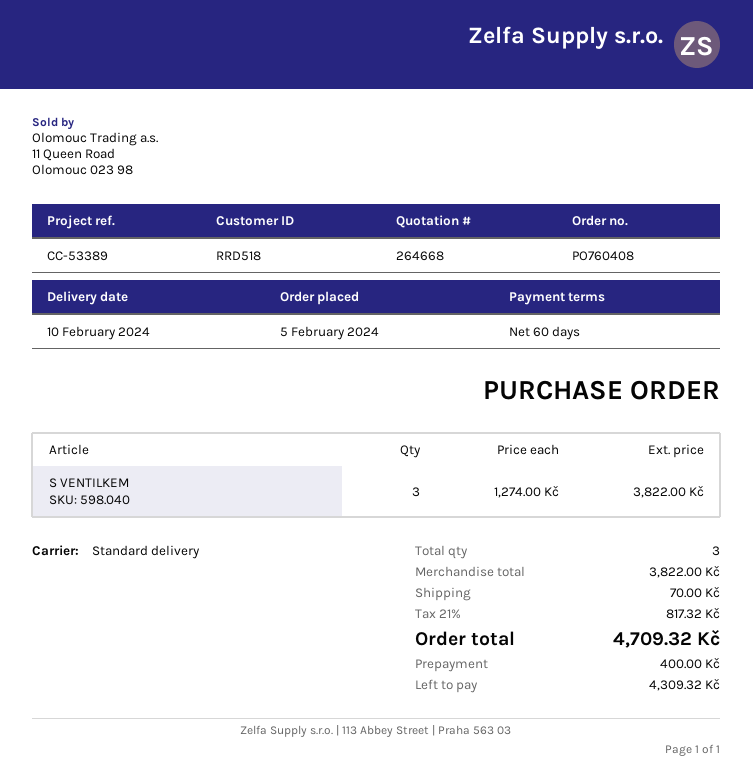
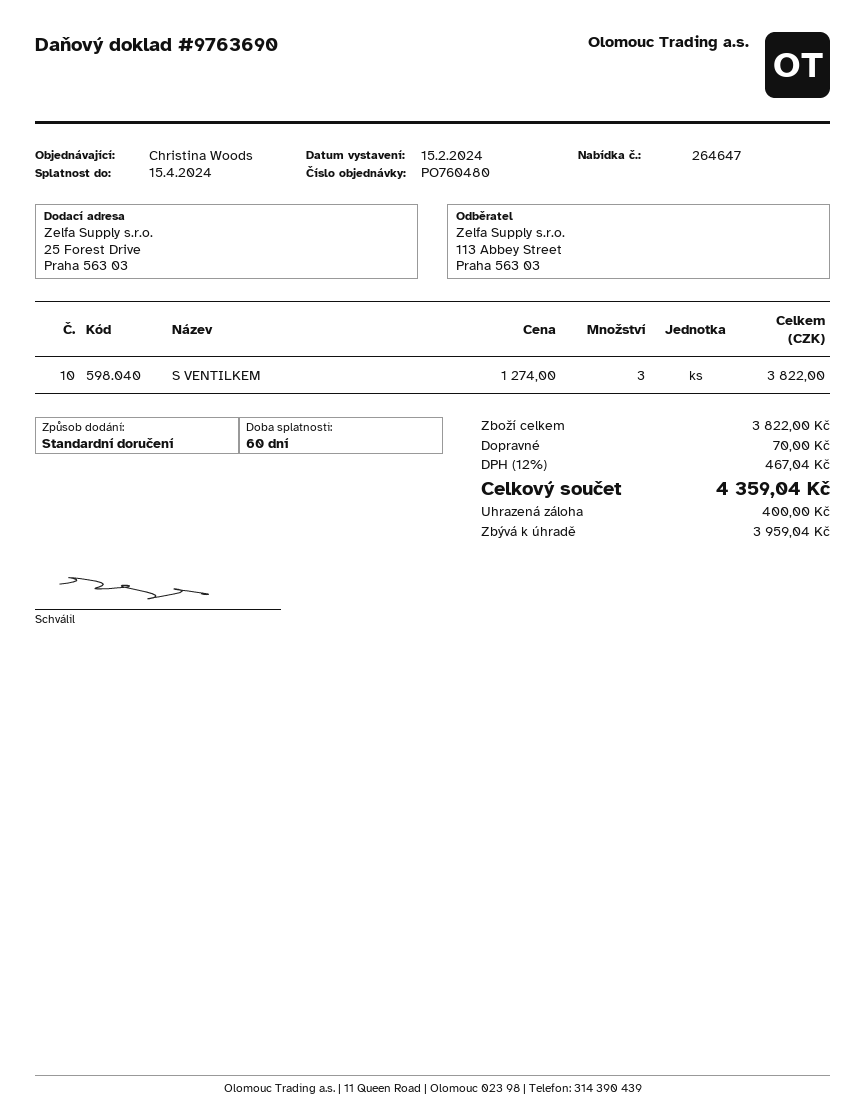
quote number: 264668 -> 264647
order number: PO760408 -> PO760480
tax: 21% = 817.32 -> 12% = 467.04
total: 4709.32 -> 4359.04
balance: 4309.32 -> 3959.04

